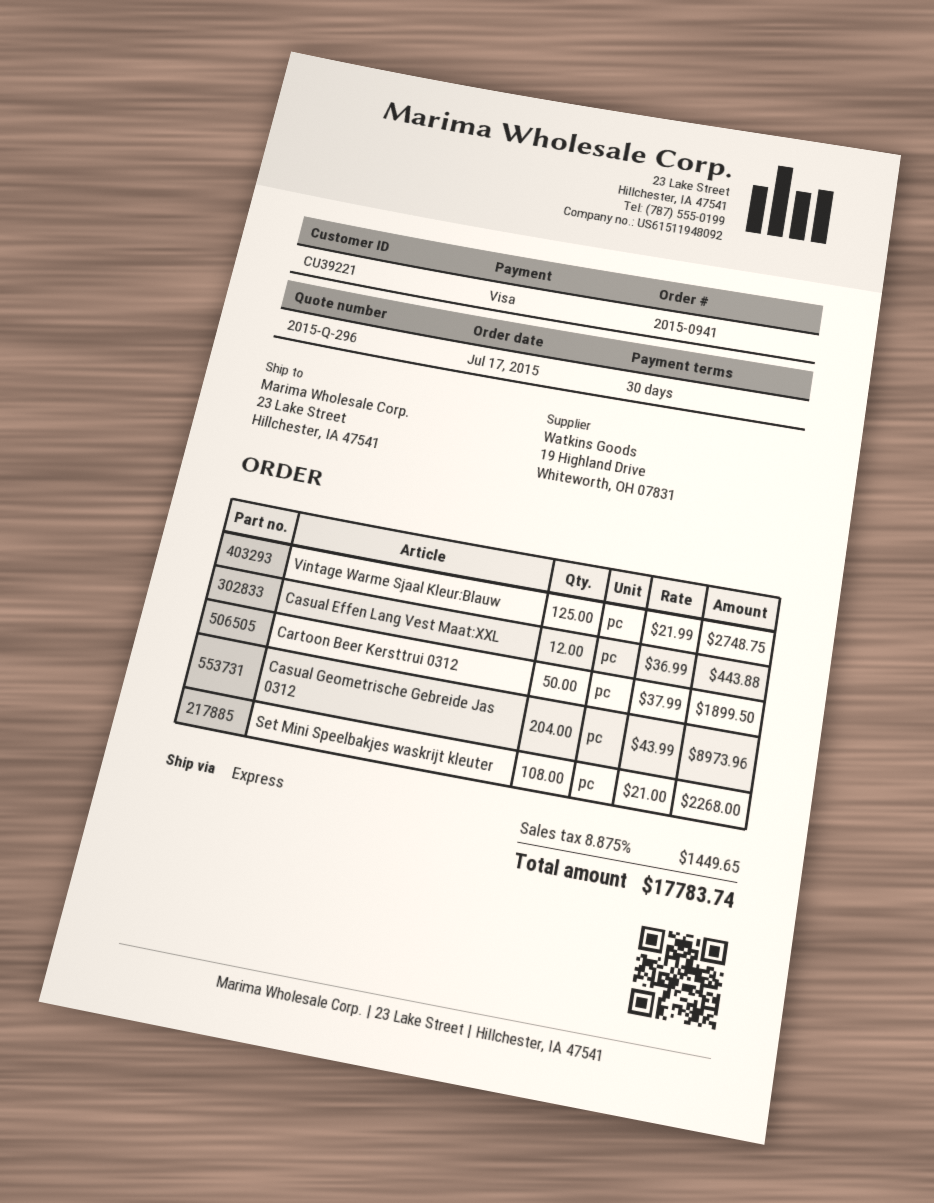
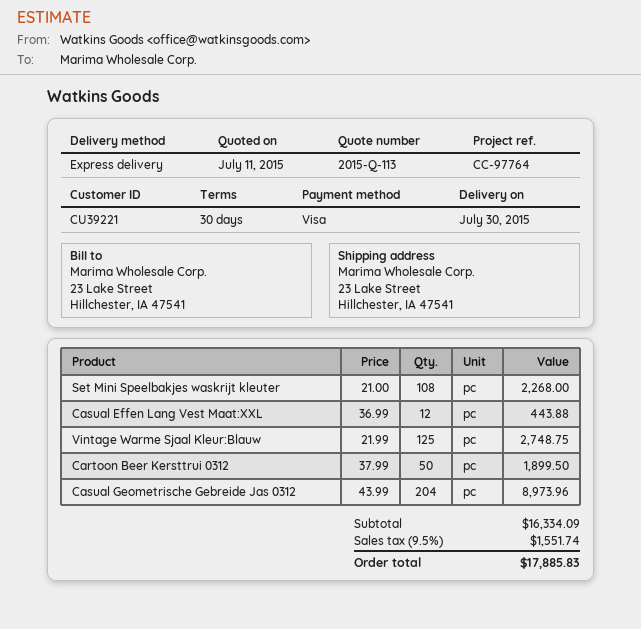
quote number: 2015-Q-296 -> 2015-Q-113
tax: 8.875% = 1449.65 -> 9.5% = 1551.74
total: 17783.74 -> 17885.83

